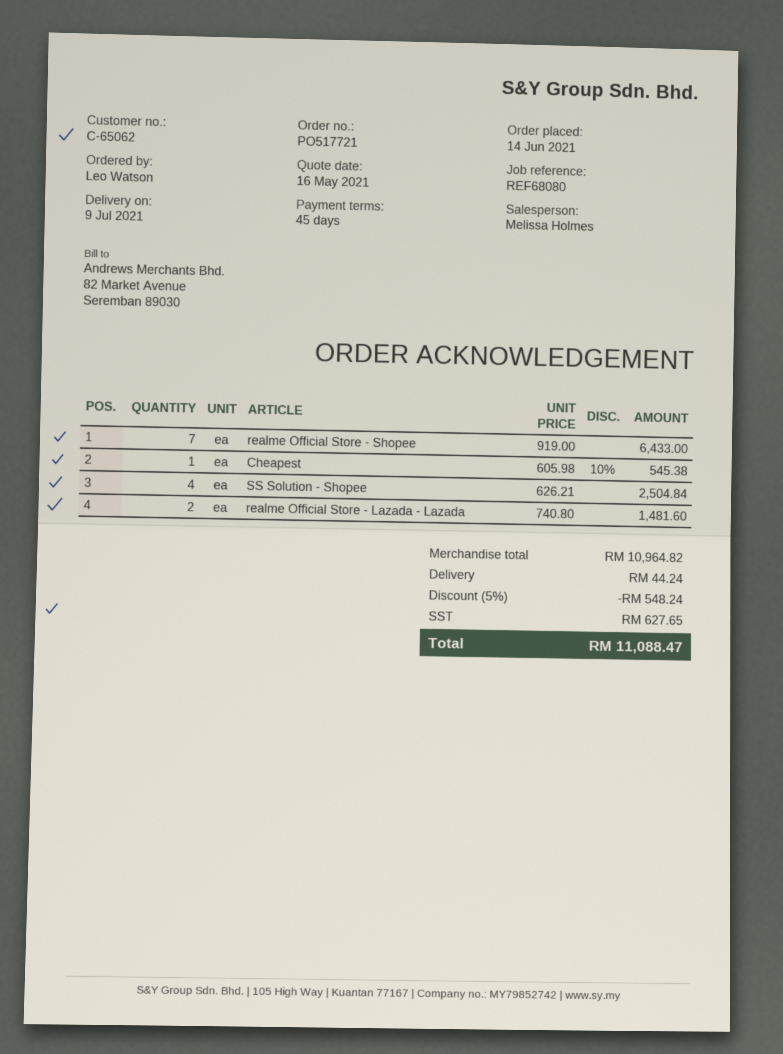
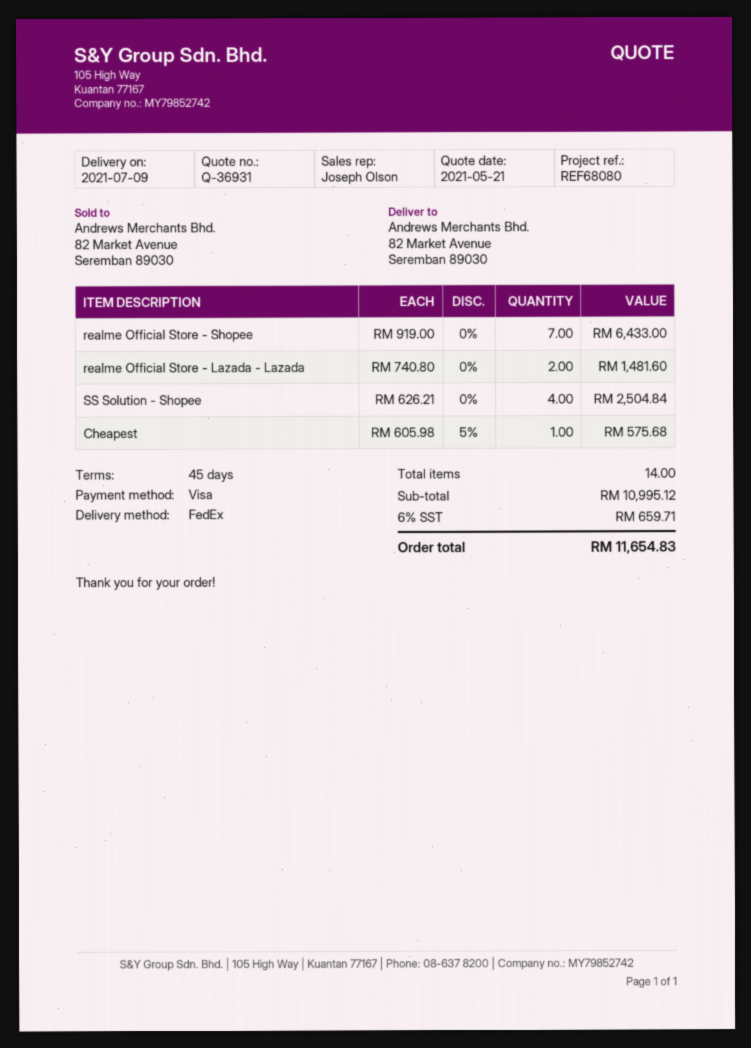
quote date: 2021-05-16 -> 2021-05-21
sales rep: Melissa Holmes -> Joseph Olson
Cheapest: 1 x 605.98 - 10% = 545.38 -> 1 x 605.98 - 5% = 575.68
subtotal: 10964.82 -> 10995.12
discount: 5% = 548.24 -> none
shipping: 44.24 -> none
tax: 627.65 -> 659.71
total: 11088.47 -> 11654.83

